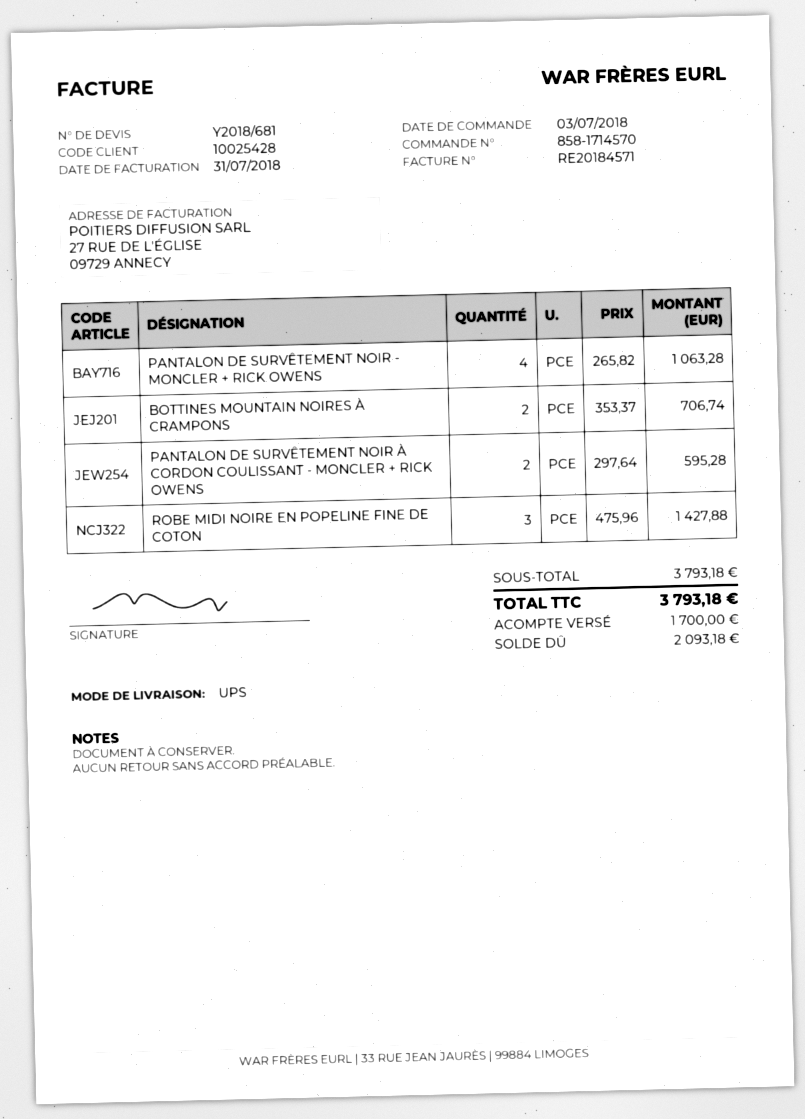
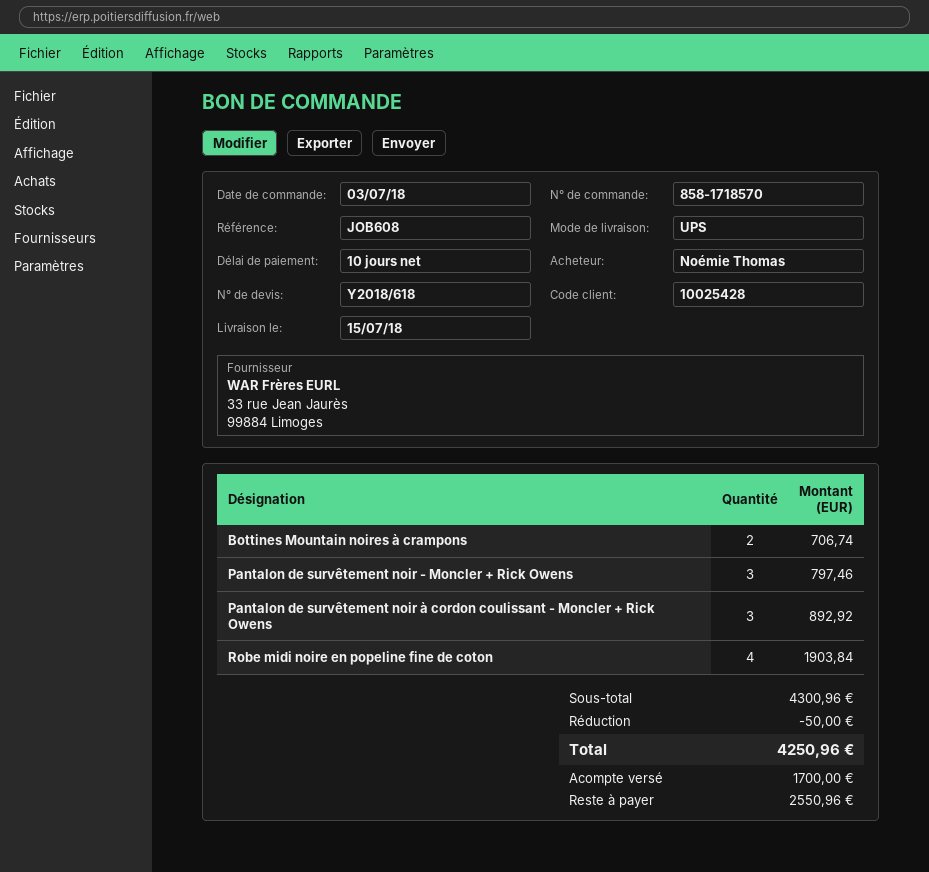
quote number: Y2018/681 -> Y2018/618
order number: 858-1714570 -> 858-1718570
PANTALON DE SURVÊTEMENT NOIR - MONCLER + RICK OWENS: 4 for 1063.28 -> 3 for 797.46
PANTALON DE SURVÊTEMENT NOIR À CORDON COULISSANT - MONCLER + RICK OWENS: 2 for 595.28 -> 3 for 892.92
ROBE MIDI NOIRE EN POPELINE FINE DE COTON: 3 for 1427.88 -> 4 for 1903.84
subtotal: 3793.18 -> 4300.96
discount: none -> 50.00
total: 3793.18 -> 4250.96
balance: 2093.18 -> 2550.96

